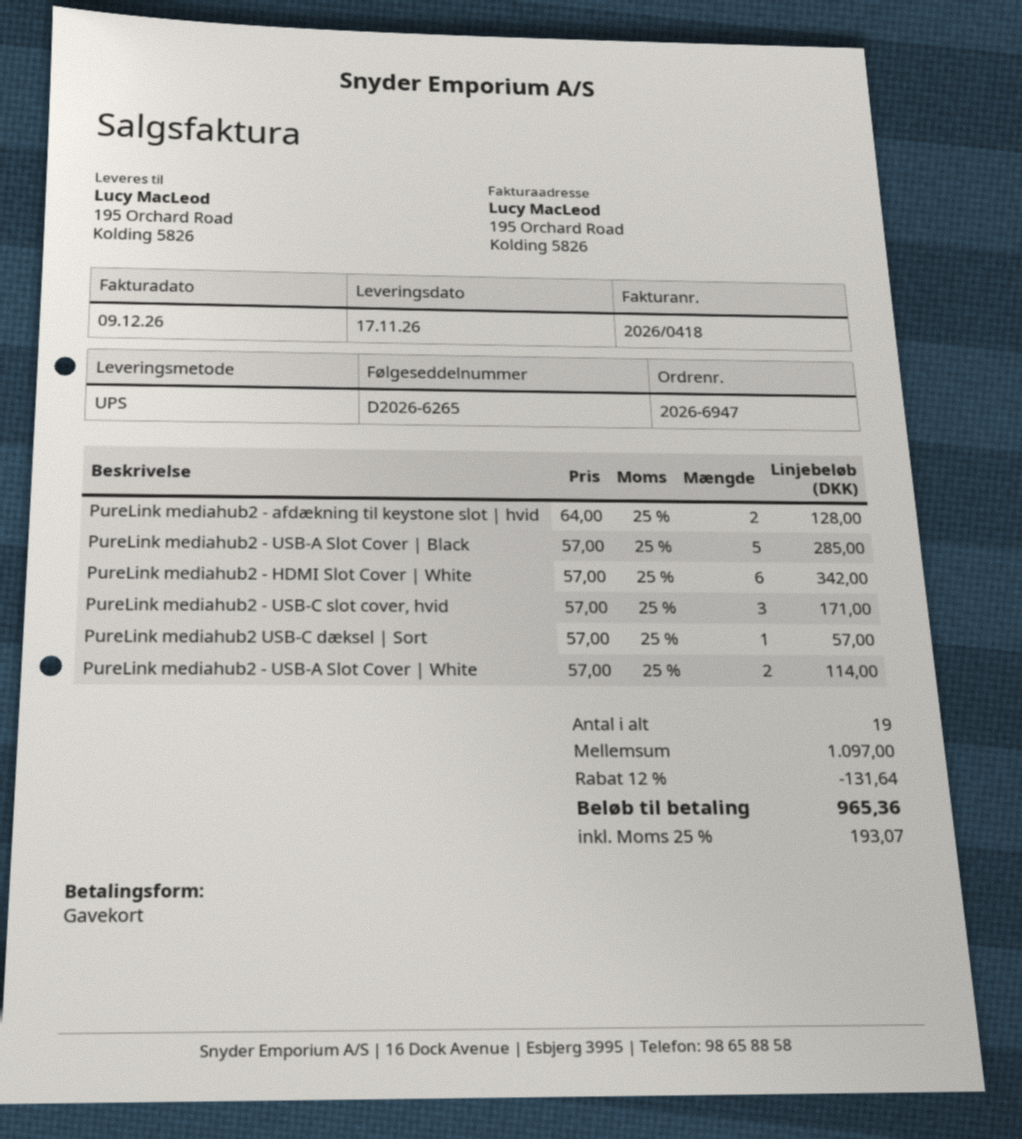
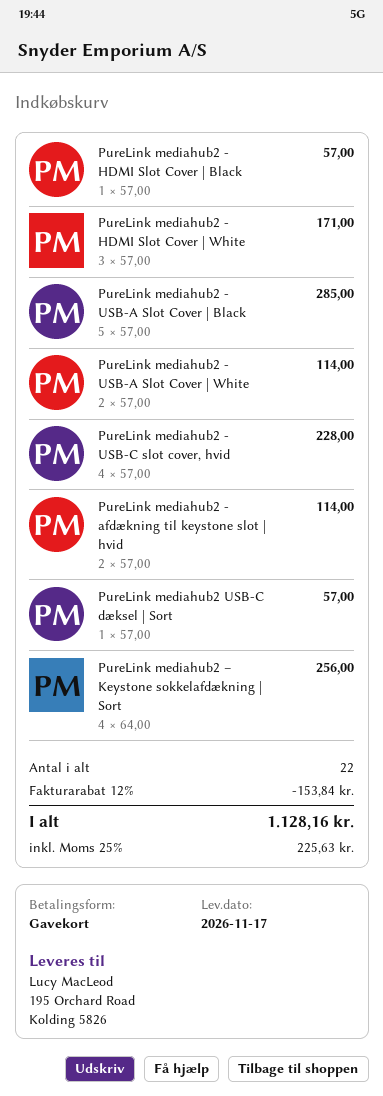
PureLink mediahub2 - afdækning til keystone slot | hvid: 2 x 64.00 = 128.00 -> 2 x 57.00 = 114.00
PureLink mediahub2 - HDMI Slot Cover | White: 6 x 57.00 = 342.00 -> 3 x 57.00 = 171.00
PureLink mediahub2 - USB-C slot cover, hvid: 3 x 57.00 = 171.00 -> 4 x 57.00 = 228.00
PureLink mediahub2 - HDMI Slot Cover | Black: none -> 1 x 57.00 = 57.00
PureLink mediahub2 – Keystone sokkelafdækning | Sort: none -> 4 x 64.00 = 256.00
total quantity: 19 -> 22
discount: 12% = 131.64 -> 12% = 153.84
tax: 25% = 193.07 -> 25% = 225.63
total: 965.36 -> 1128.16

